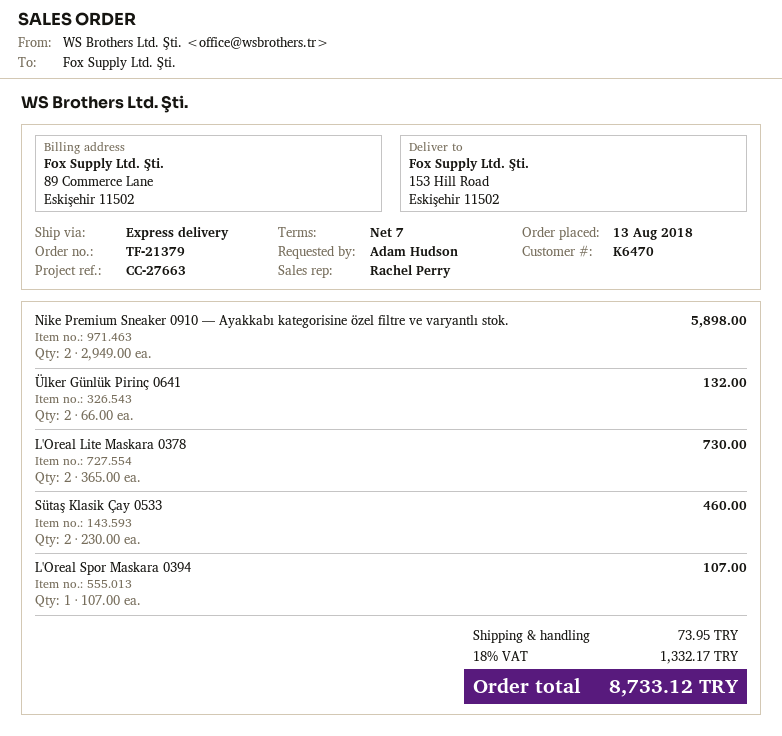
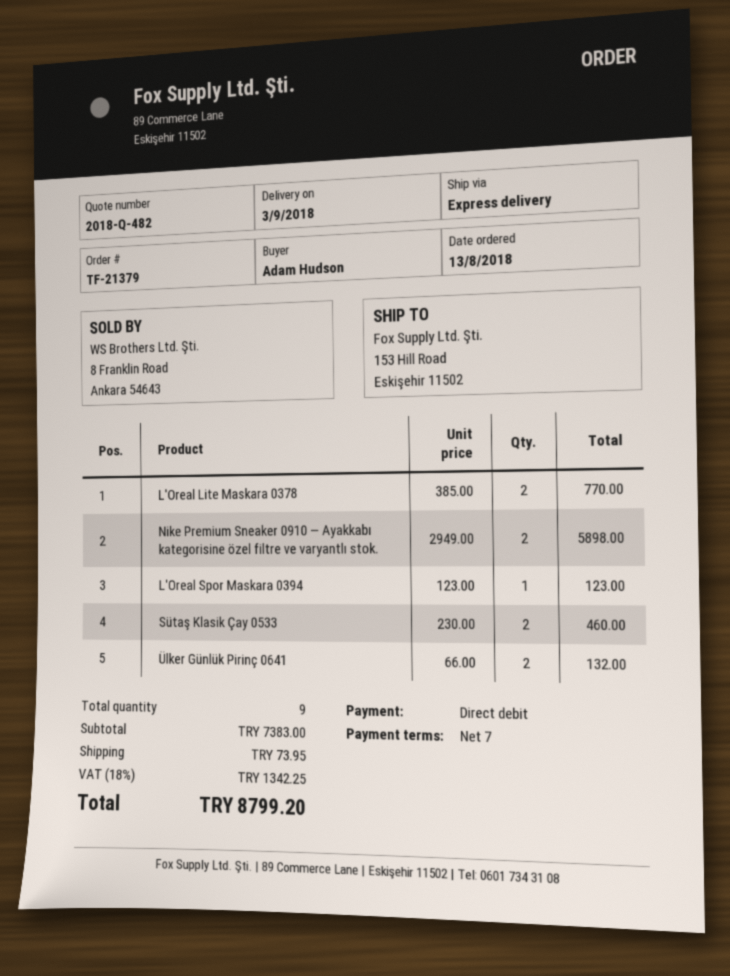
L'Oreal Lite Maskara 0378: 2 x 365.00 = 730.00 -> 2 x 385.00 = 770.00
L'Oreal Spor Maskara 0394: 1 x 107.00 = 107.00 -> 1 x 123.00 = 123.00
tax: 18% = 1332.17 -> 18% = 1342.25
total: 8733.12 -> 8799.20

